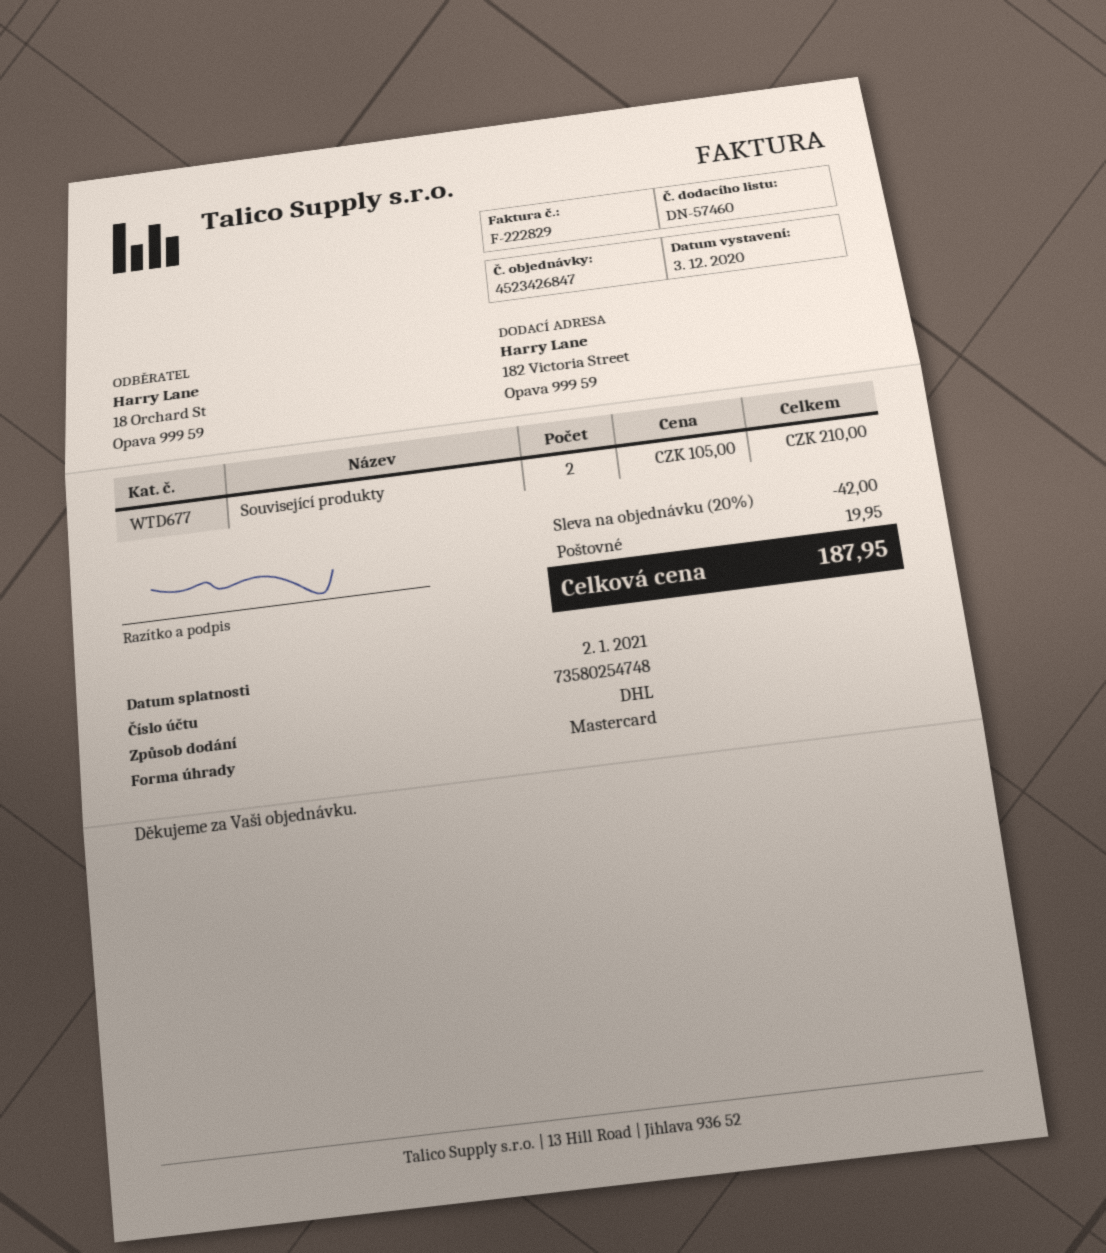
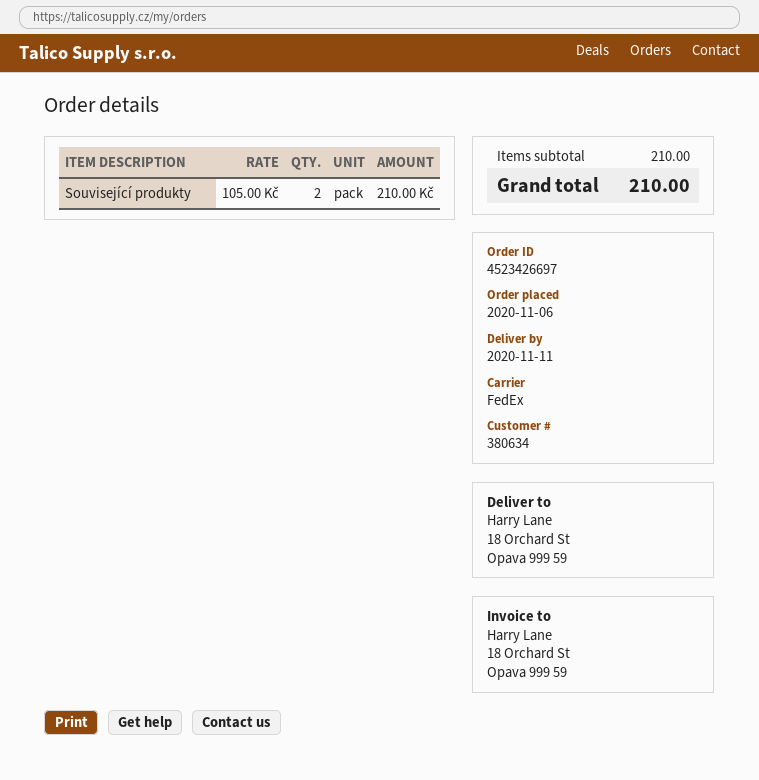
order number: 4523426847 -> 4523426697
shipping method: DHL -> FedEx
ship to: 182 Victoria Street, Opava 999 59 -> 18 Orchard St, Opava 999 59
discount: 20% = 42.00 -> none
shipping: 19.95 -> none
total: 187.95 -> 210.00

